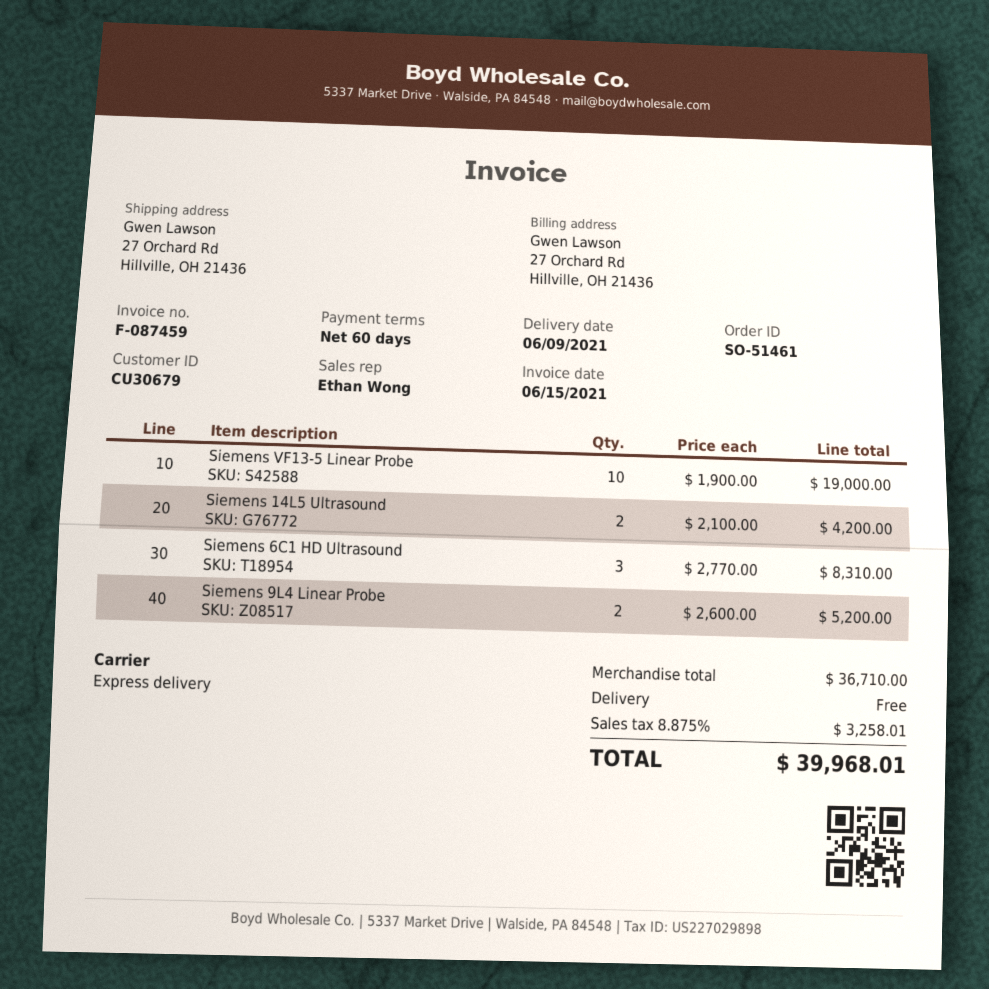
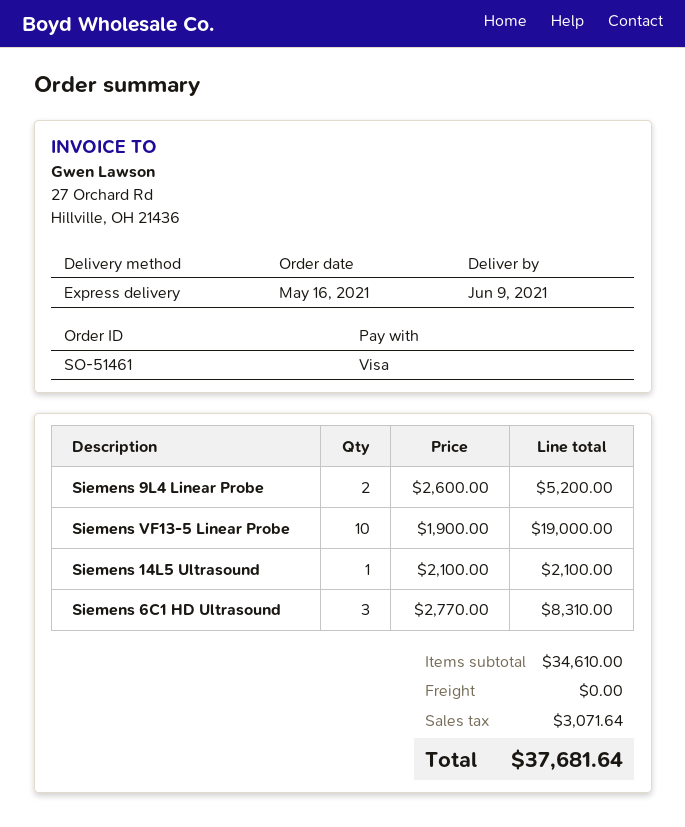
Siemens 14L5 Ultrasound: 2 x 2100.00 = 4200.00 -> 1 x 2100.00 = 2100.00
subtotal: 36710.00 -> 34610.00
tax: 3258.01 -> 3071.64
total: 39968.01 -> 37681.64

